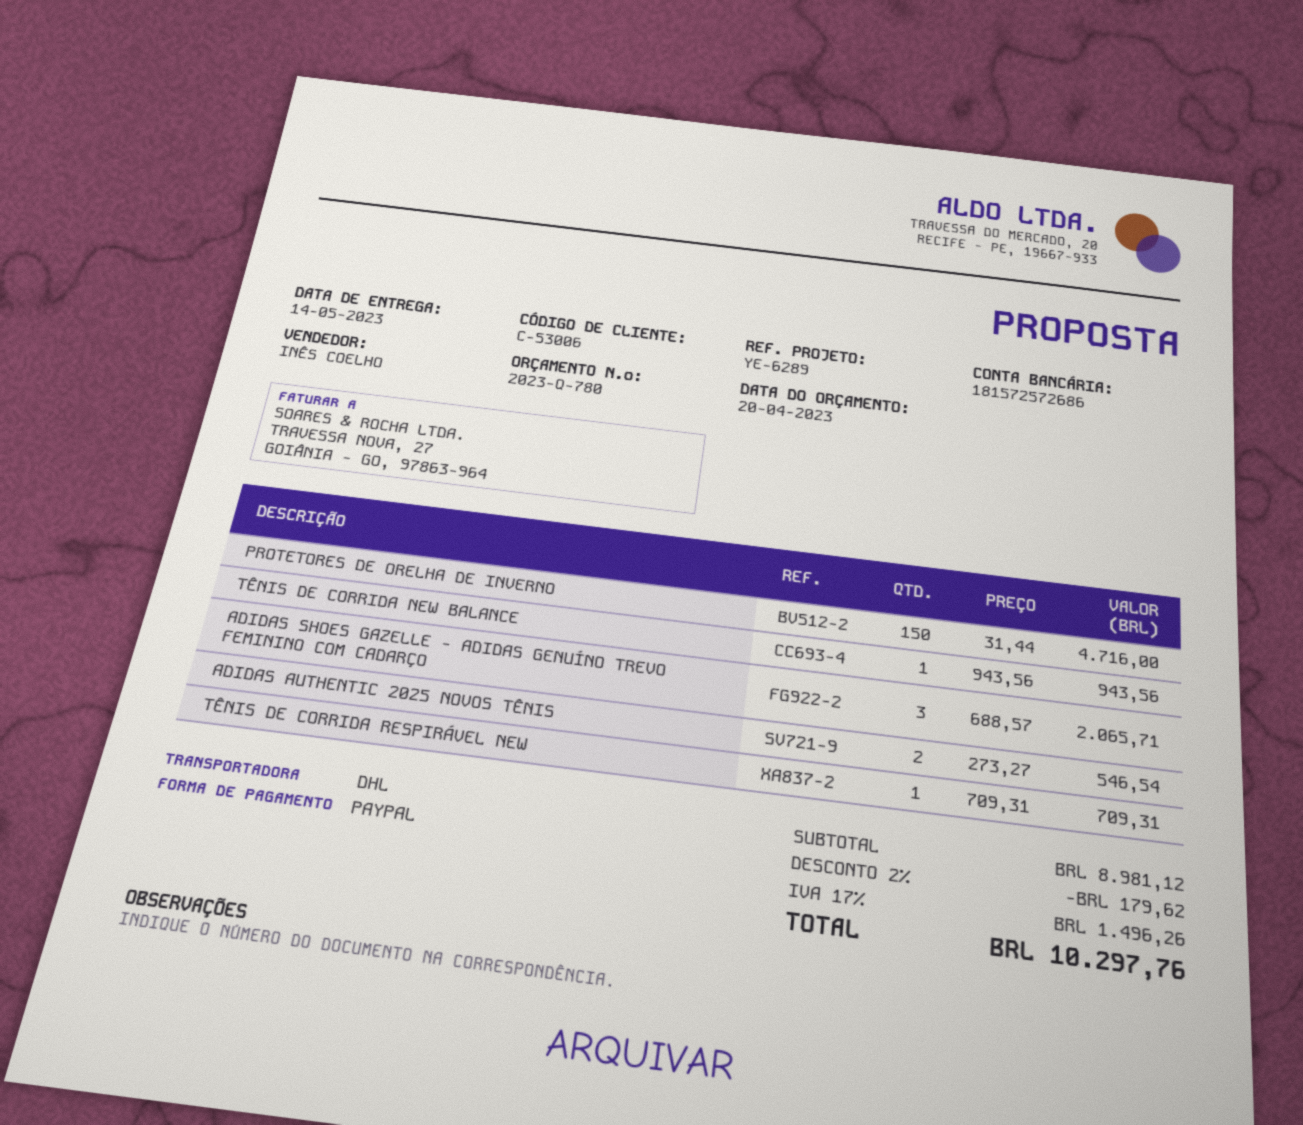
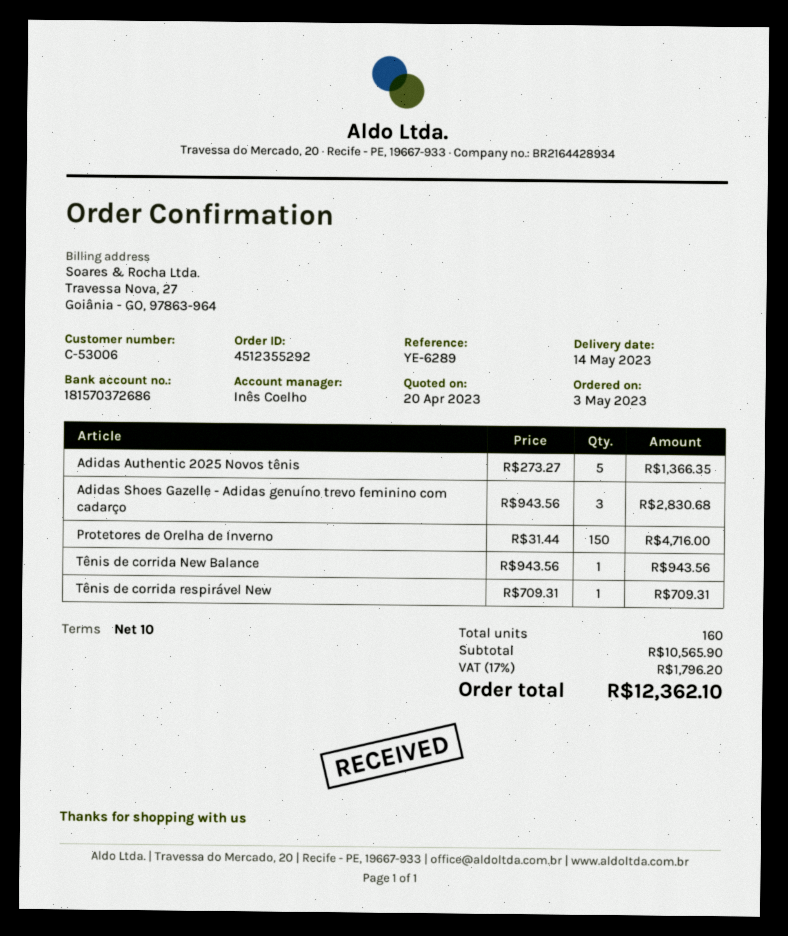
bank account: 181572572686 -> 181570372686
ADIDAS SHOES GAZELLE - ADIDAS GENUÍNO TREVO FEMININO COM CADARÇO: 3 x 688.57 = 2065.71 -> 3 x 943.56 = 2830.68
ADIDAS AUTHENTIC 2025 NOVOS TÊNIS: 2 x 273.27 = 546.54 -> 5 x 273.27 = 1366.35
subtotal: 8981.12 -> 10565.90
discount: 2% = 179.62 -> none
tax: 17% = 1496.26 -> 17% = 1796.20
total: 10297.76 -> 12362.10

